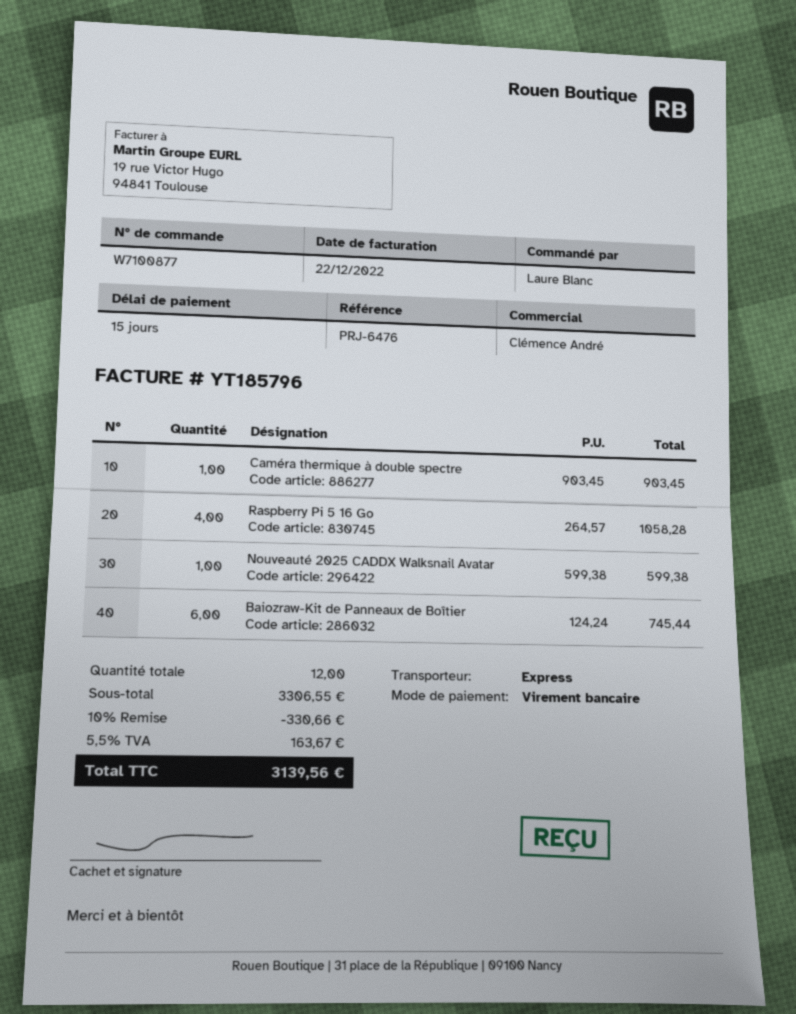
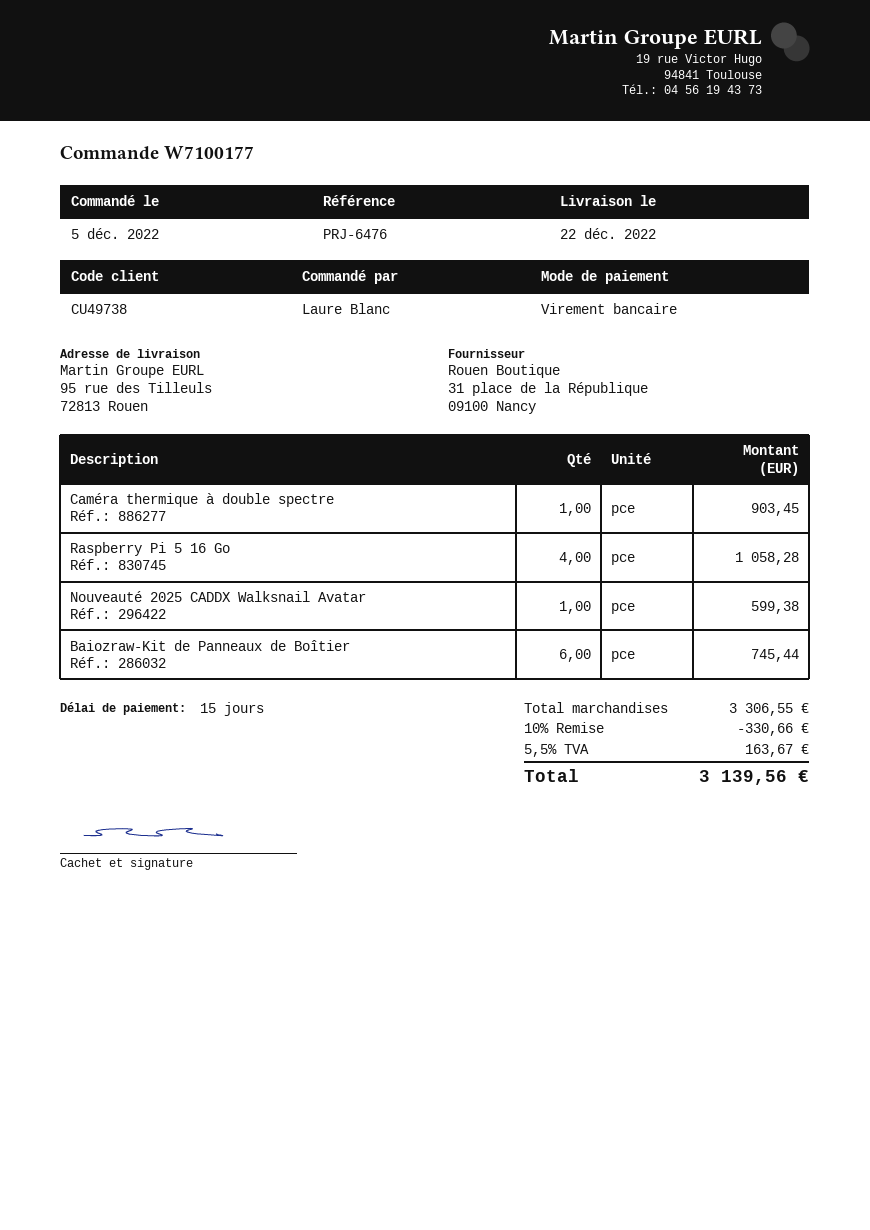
order number: W7100877 -> W7100177

